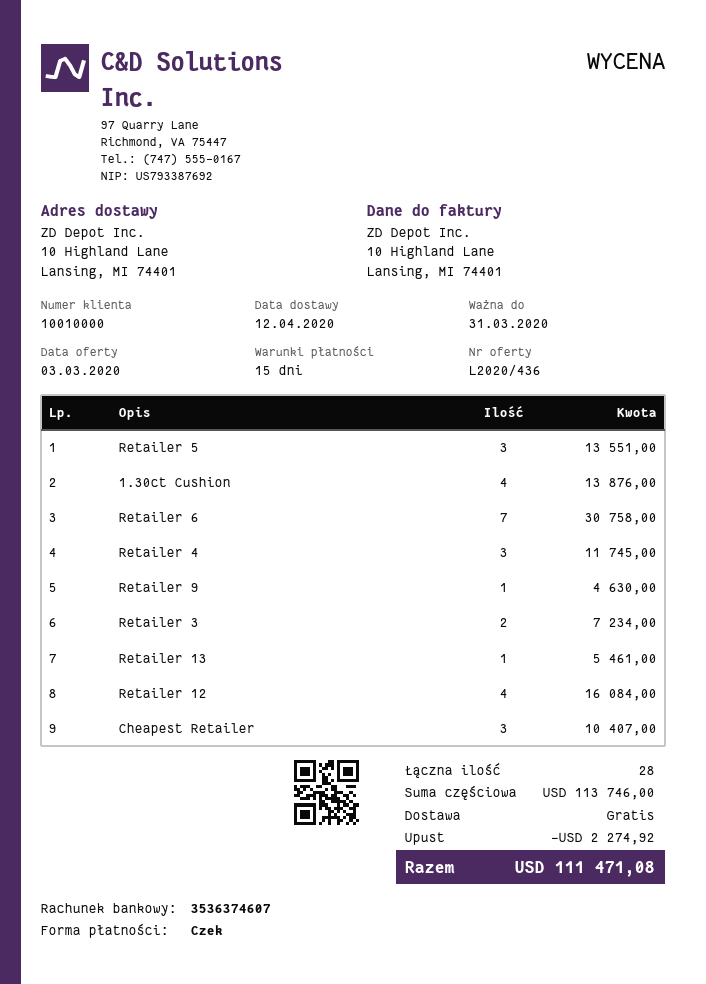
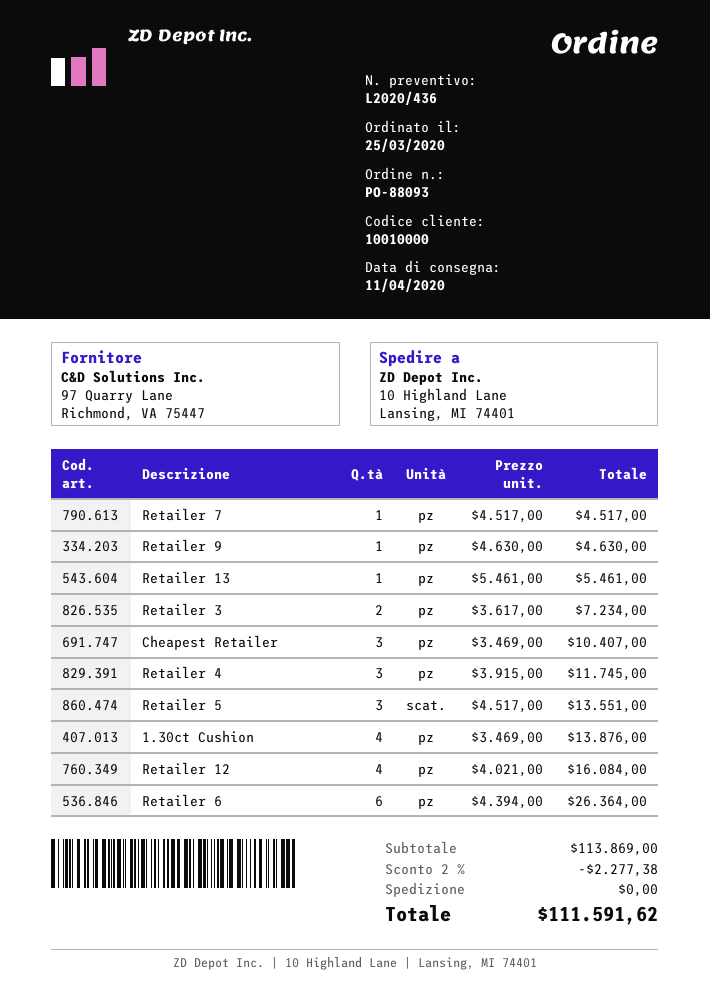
delivery date: 2020-04-12 -> 2020-04-11
Retailer 6: 7 for 30758.00 -> 6 for 26364.00
Retailer 7: none -> 1 for 4517.00
subtotal: 113746.00 -> 113869.00
discount: 2274.92 -> 2277.38
total: 111471.08 -> 111591.62

